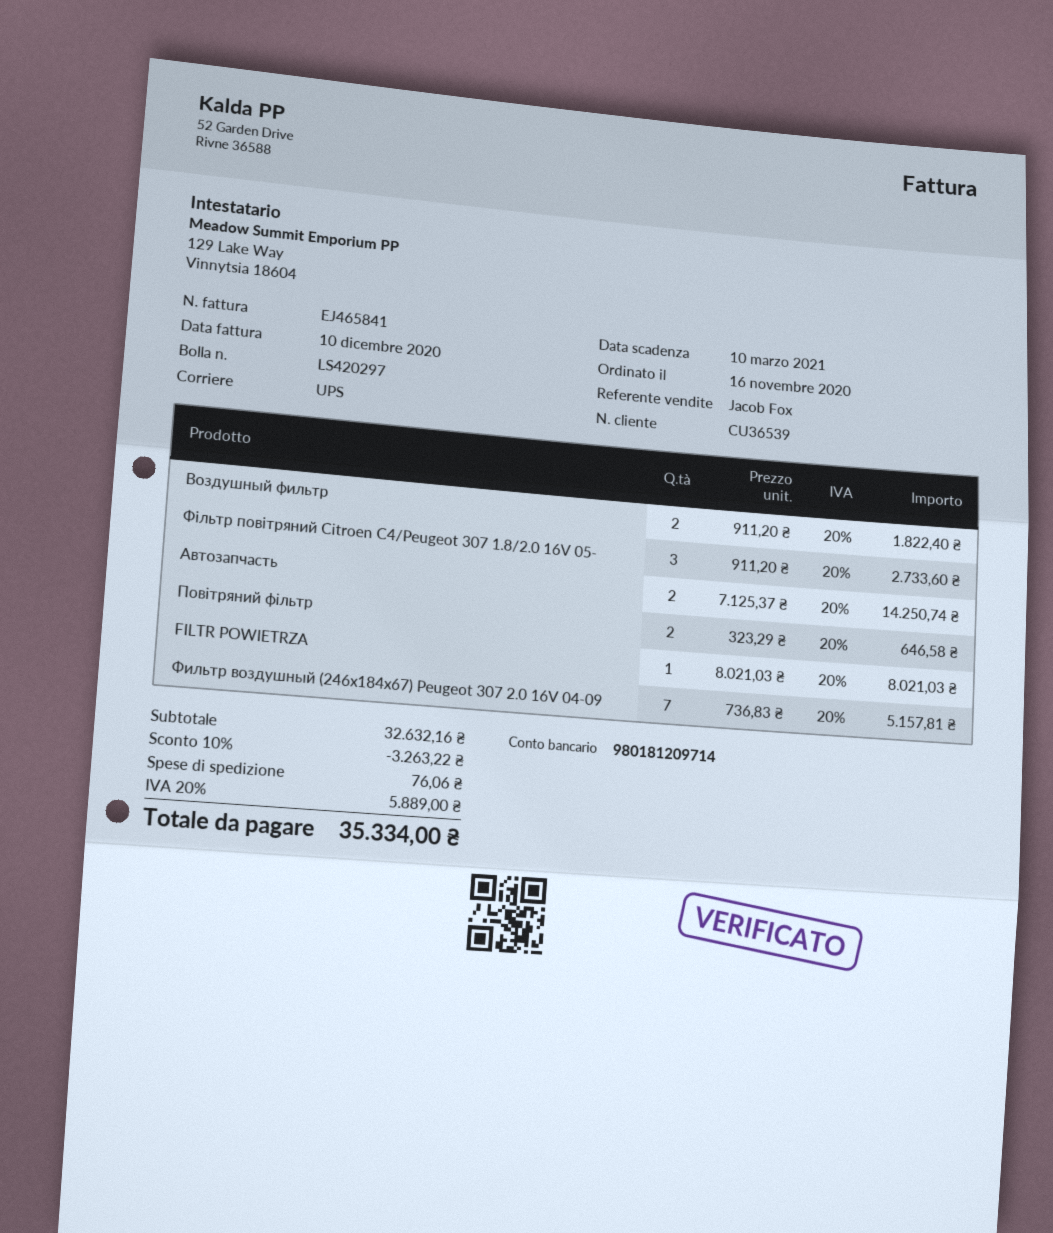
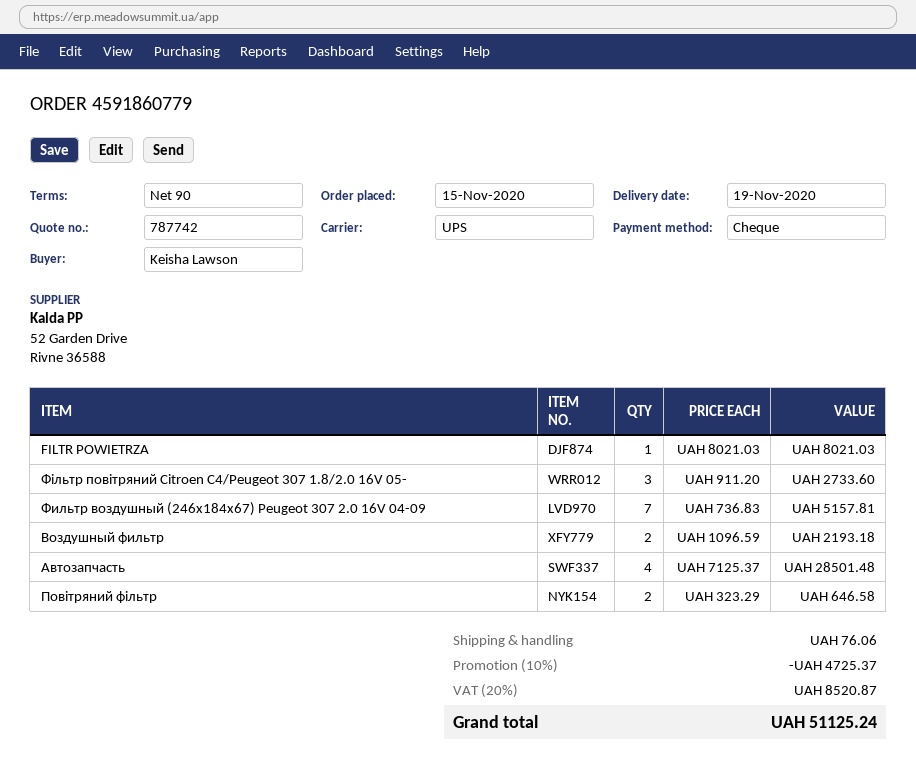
order date: 2020-11-16 -> 2020-11-15
Воздушный фильтр: 2 x 911.20 = 1822.40 -> 2 x 1096.59 = 2193.18
Автозапчасть: 2 x 7125.37 = 14250.74 -> 4 x 7125.37 = 28501.48
discount: 10% = 3263.22 -> 10% = 4725.37
tax: 20% = 5889.00 -> 20% = 8520.87
total: 35334.00 -> 51125.24

